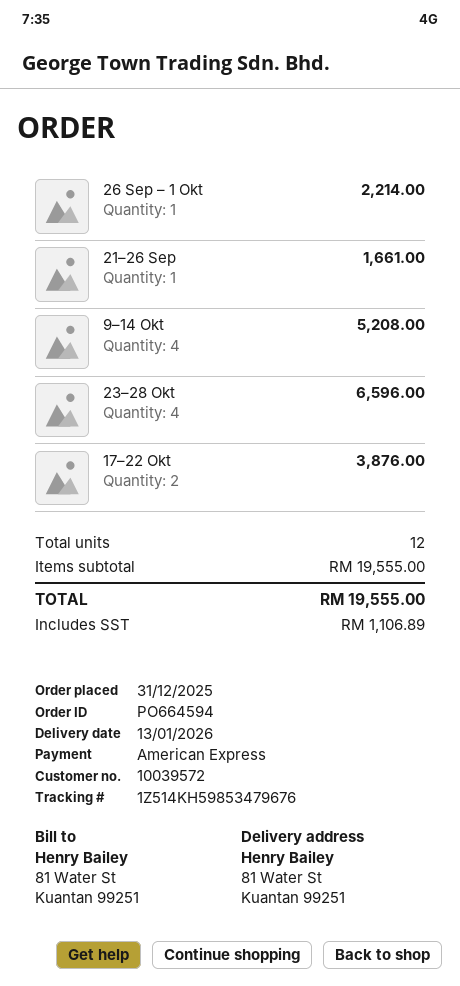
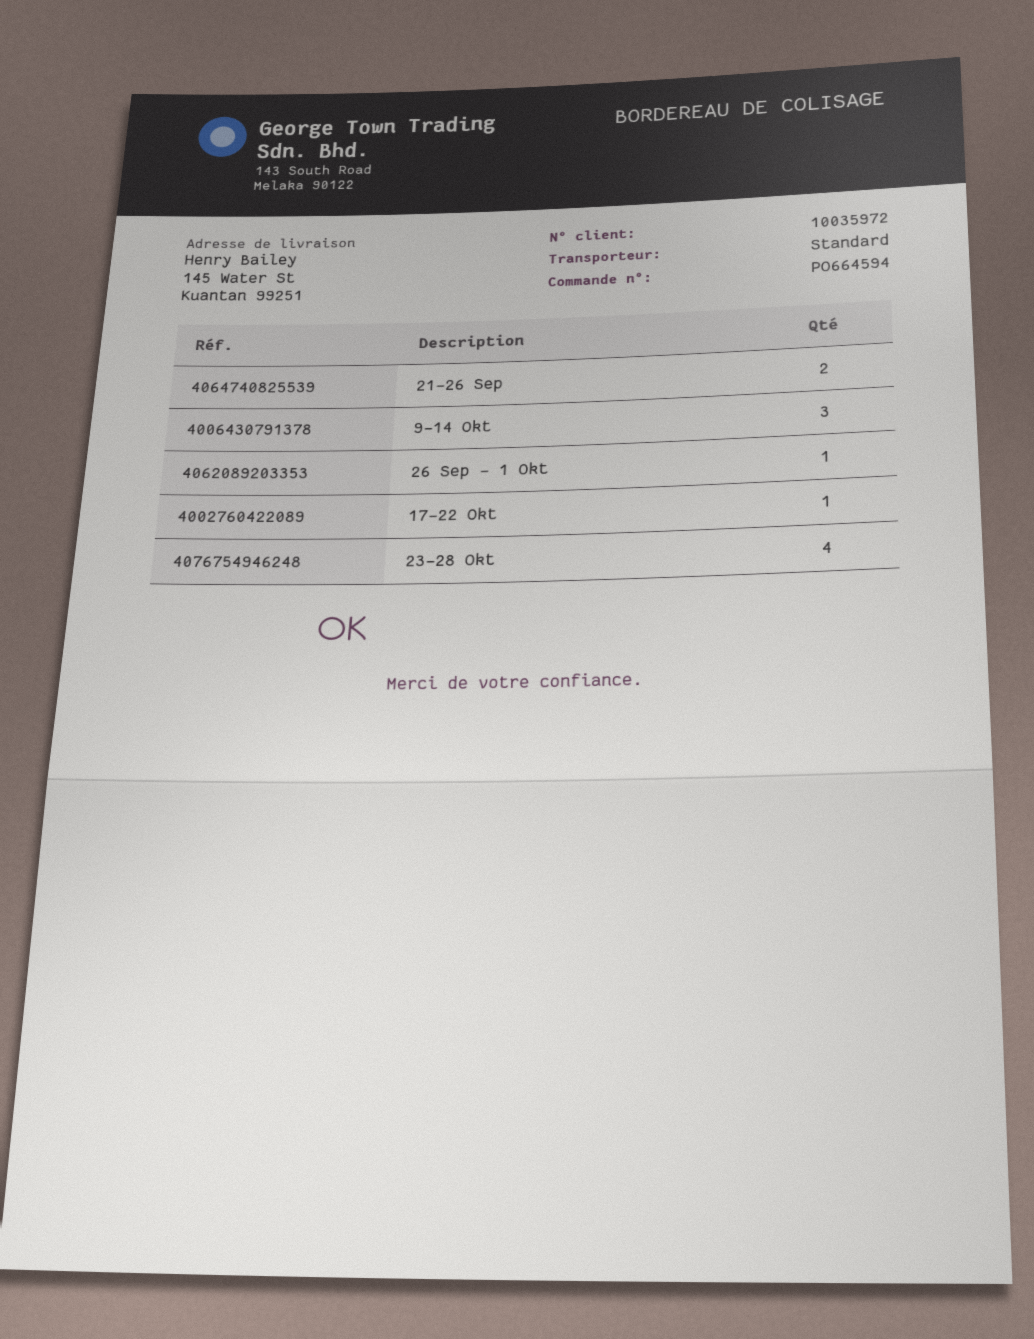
customer number: 10039572 -> 10035972
ship to: 81 Water St, Kuantan 99251 -> 145 Water St, Kuantan 99251
21–26 Sep: 1 -> 2
9–14 Okt: 4 -> 3
17–22 Okt: 2 -> 1

